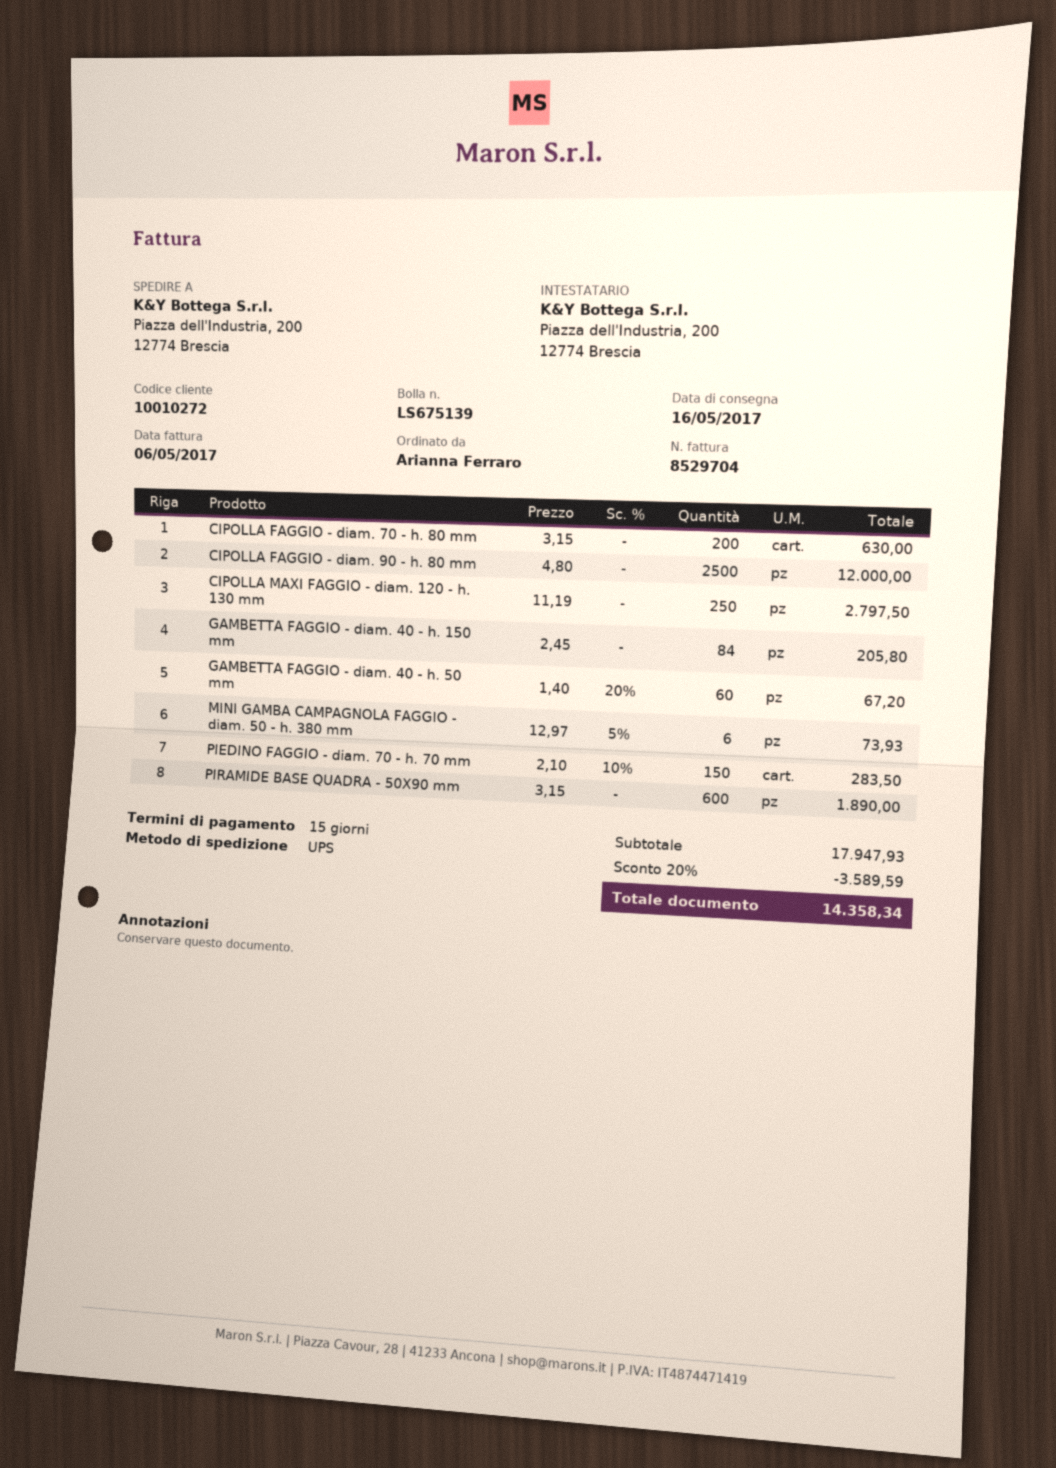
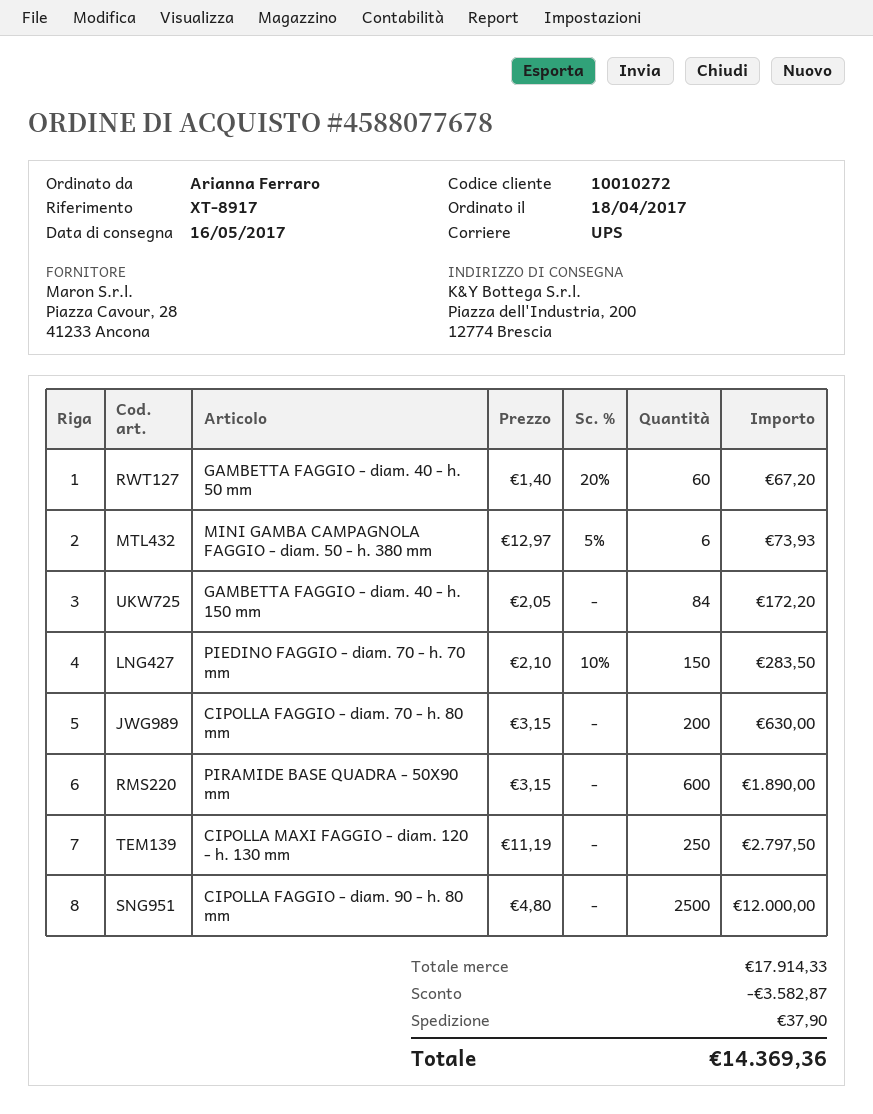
GAMBETTA FAGGIO - diam. 40 - h. 150 mm: 84 x 2.45 = 205.80 -> 84 x 2.05 = 172.20
subtotal: 17947.93 -> 17914.33
discount: 3589.59 -> 3582.87
shipping: none -> 37.90
total: 14358.34 -> 14369.36

